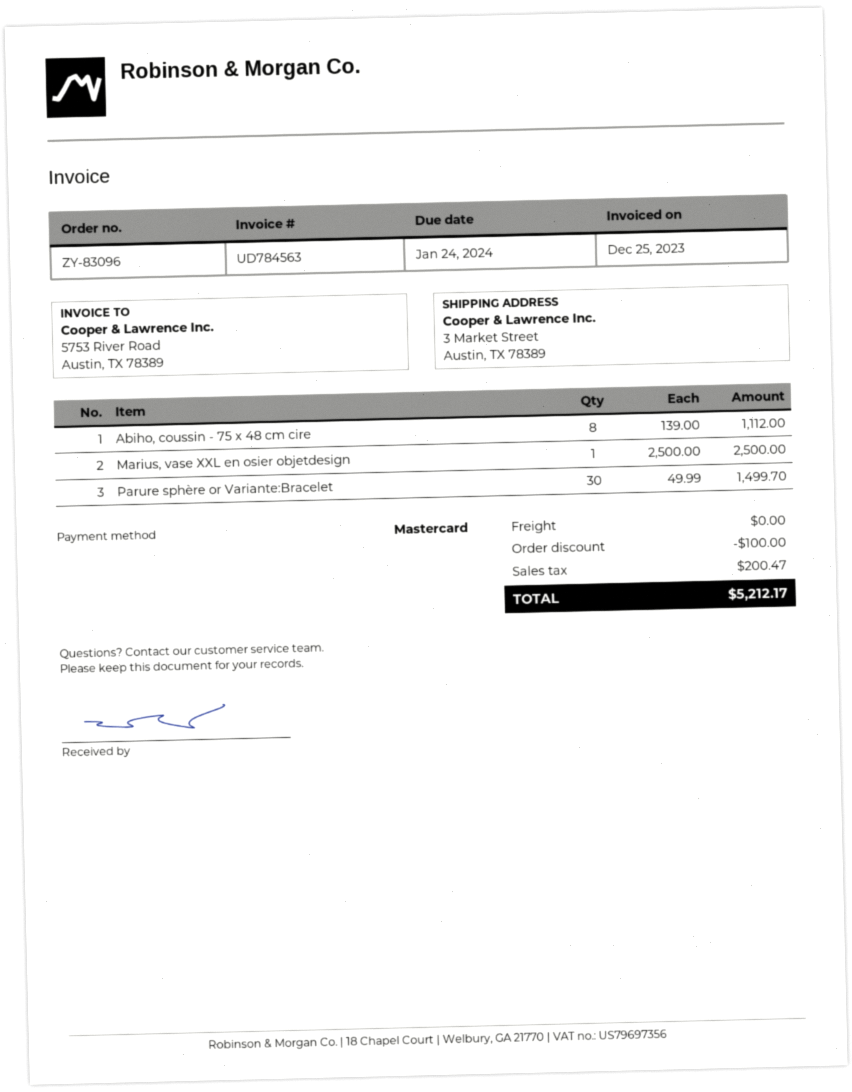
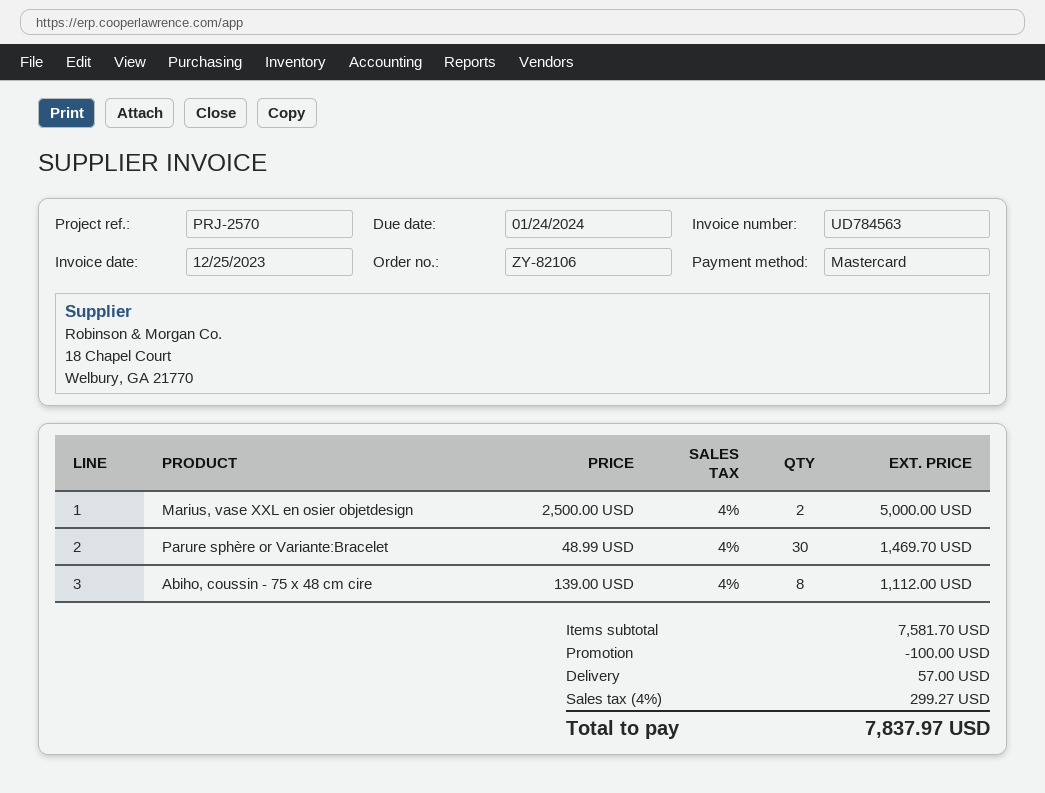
order number: ZY-83096 -> ZY-82106
Marius, vase XXL en osier objetdesign: 1 x 2500.00 = 2500.00 -> 2 x 2500.00 = 5000.00
Parure sphère or Variante:Bracelet: 30 x 49.99 = 1499.70 -> 30 x 48.99 = 1469.70
shipping: 0.00 -> 57.00
tax: 200.47 -> 299.27
total: 5212.17 -> 7837.97

